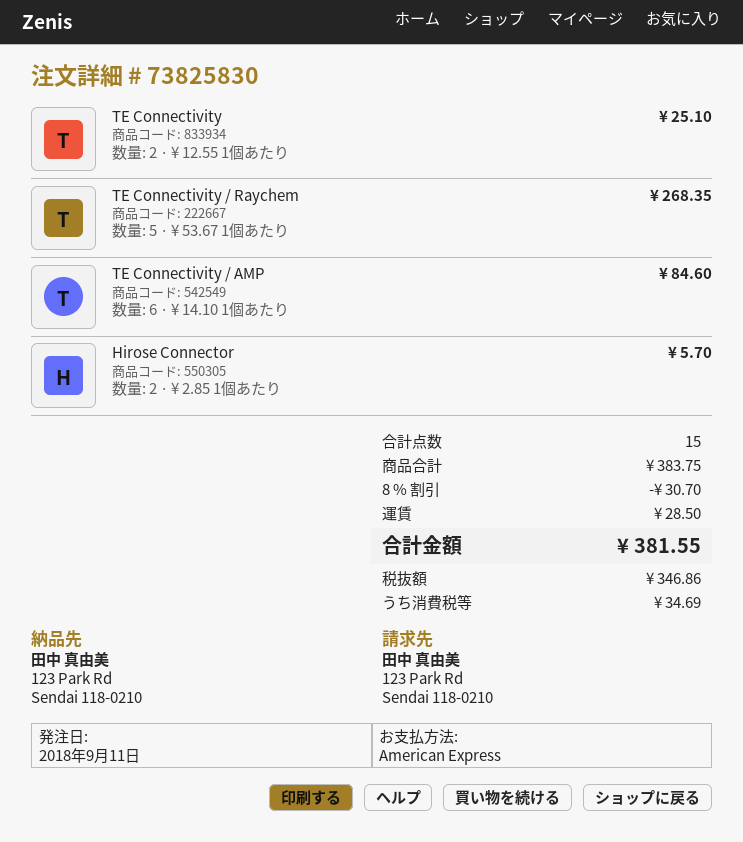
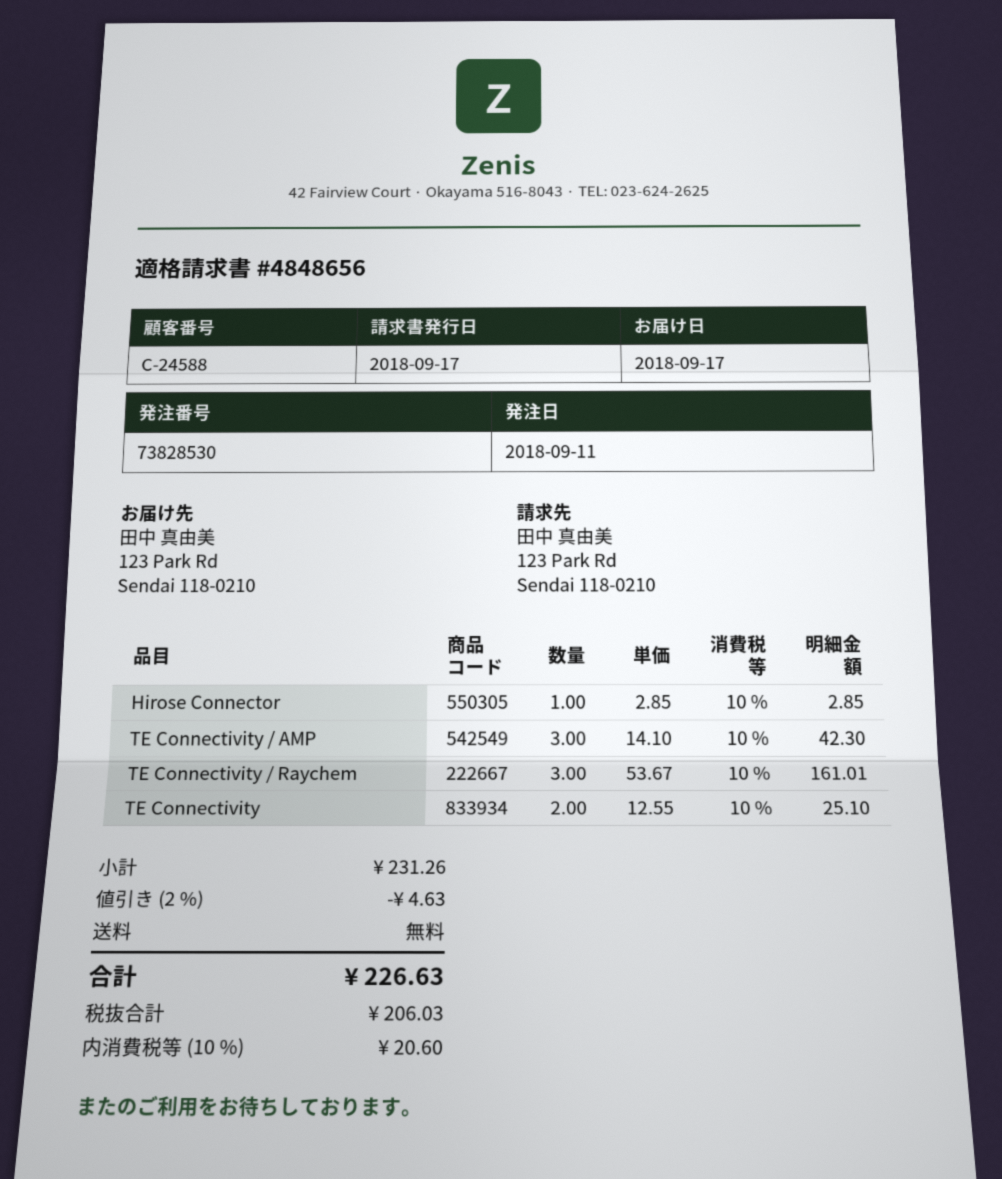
order number: 73825830 -> 73828530
TE Connectivity / Raychem: 5 x 53.67 = 268.35 -> 3 x 53.67 = 161.01
TE Connectivity / AMP: 6 x 14.10 = 84.60 -> 3 x 14.10 = 42.30
Hirose Connector: 2 x 2.85 = 5.70 -> 1 x 2.85 = 2.85
subtotal: 383.75 -> 231.26
discount: 8% = 30.70 -> 2% = 4.63
shipping: 28.50 -> 0.00
net: 346.86 -> 206.03
tax: 34.69 -> 20.60
total: 381.55 -> 226.63

